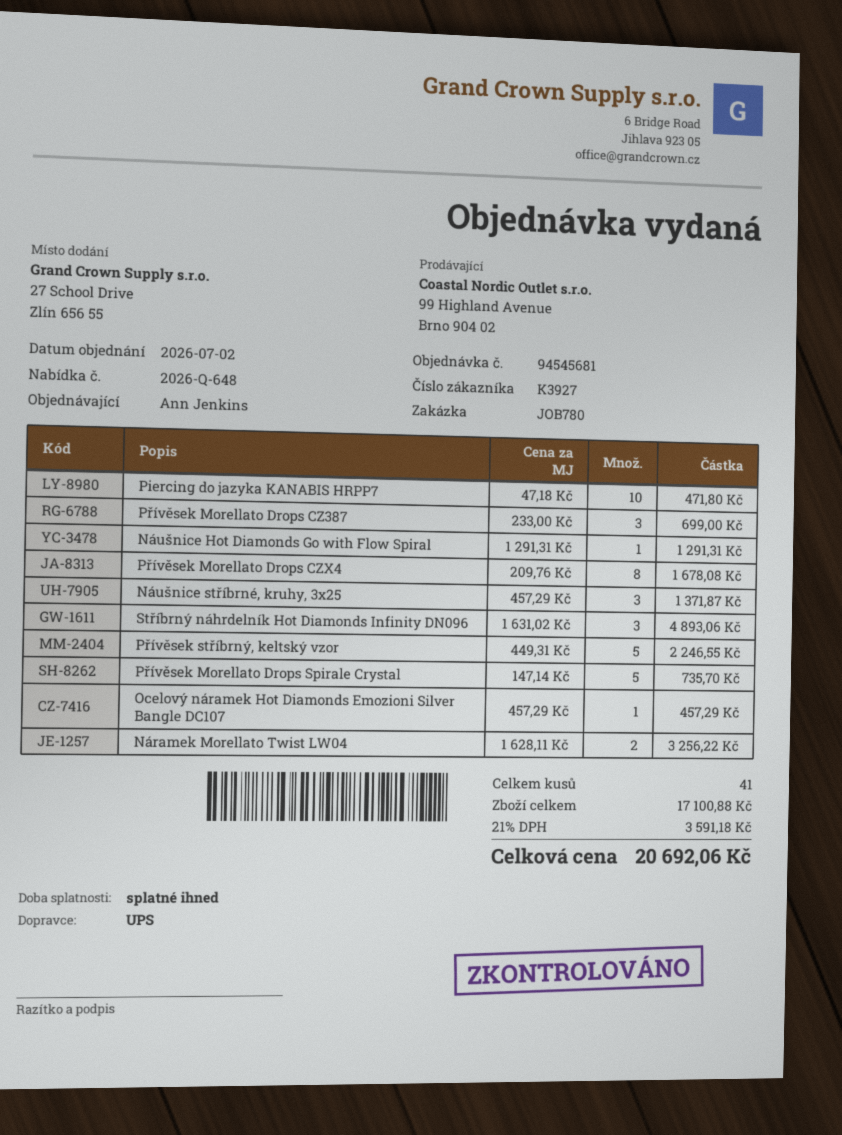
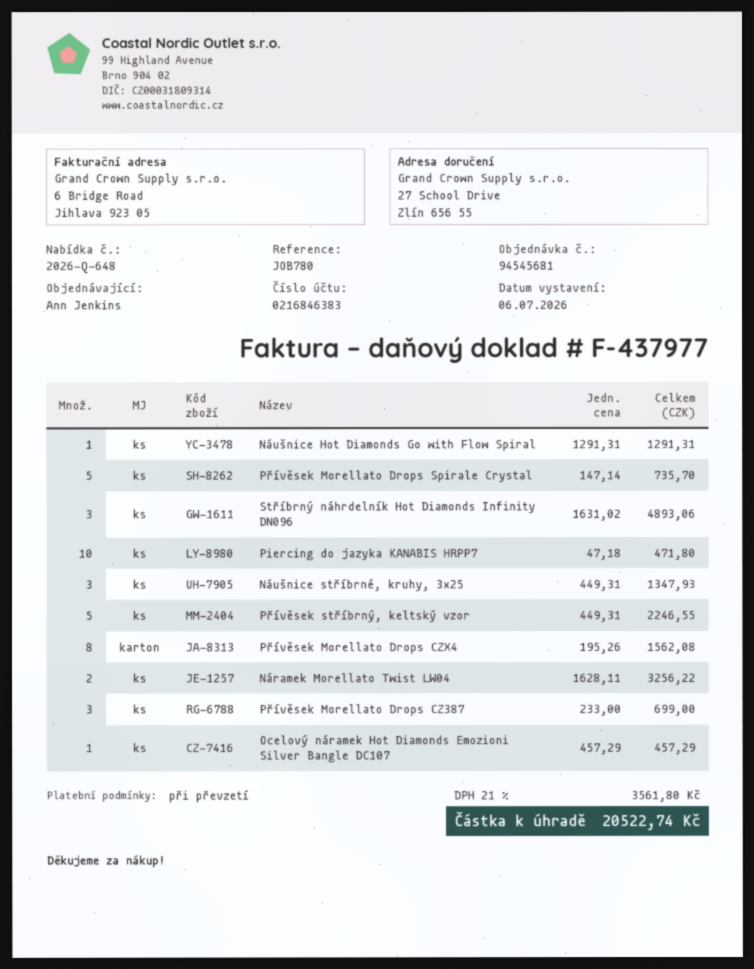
Přívěsek Morellato Drops CZX4: 8 x 209.76 = 1678.08 -> 8 x 195.26 = 1562.08
Náušnice stříbrné, kruhy, 3x25: 3 x 457.29 = 1371.87 -> 3 x 449.31 = 1347.93
tax: 21% = 3591.18 -> 21% = 3561.80
total: 20692.06 -> 20522.74

